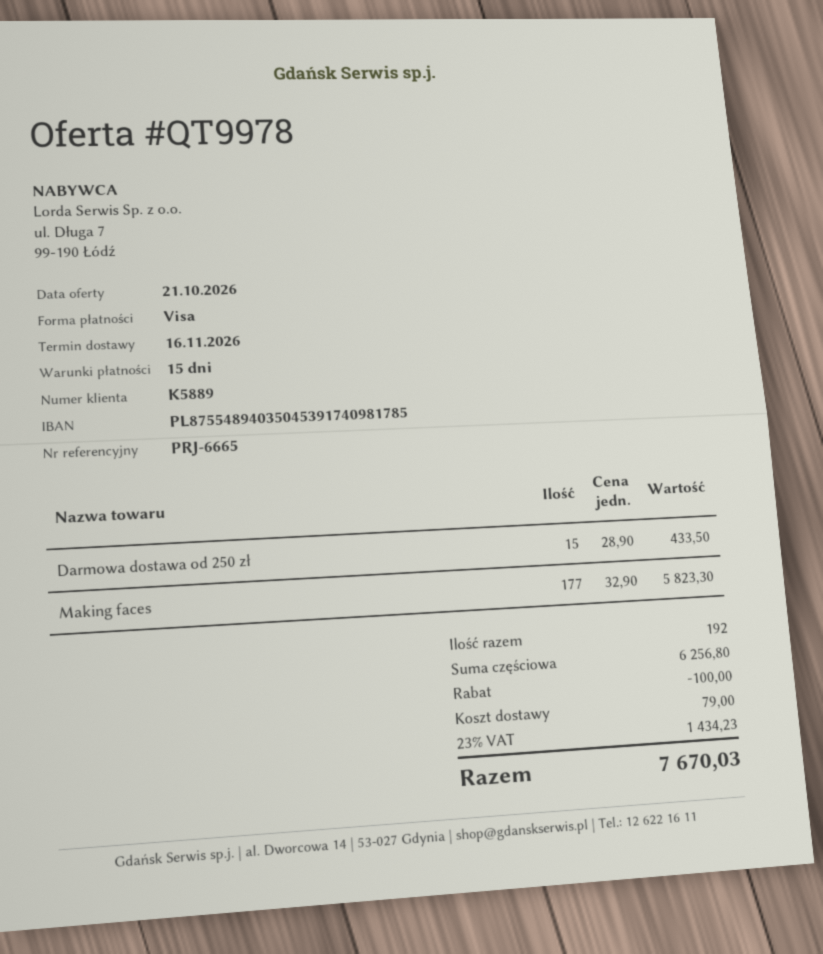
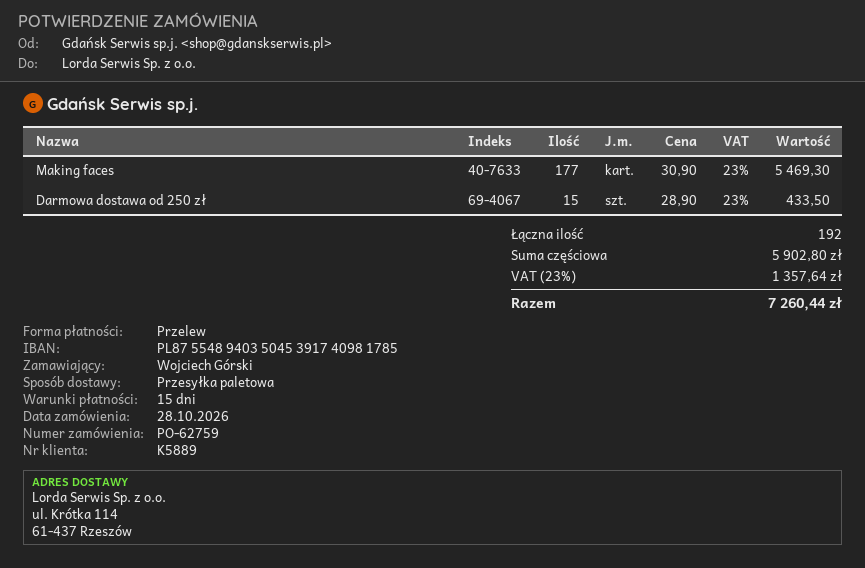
payment method: Visa -> bank transfer
Making faces: 177 x 32.90 = 5823.30 -> 177 x 30.90 = 5469.30
subtotal: 6256.80 -> 5902.80
discount: 100.00 -> none
shipping: 79.00 -> none
tax: 23% = 1434.23 -> 23% = 1357.64
total: 7670.03 -> 7260.44

